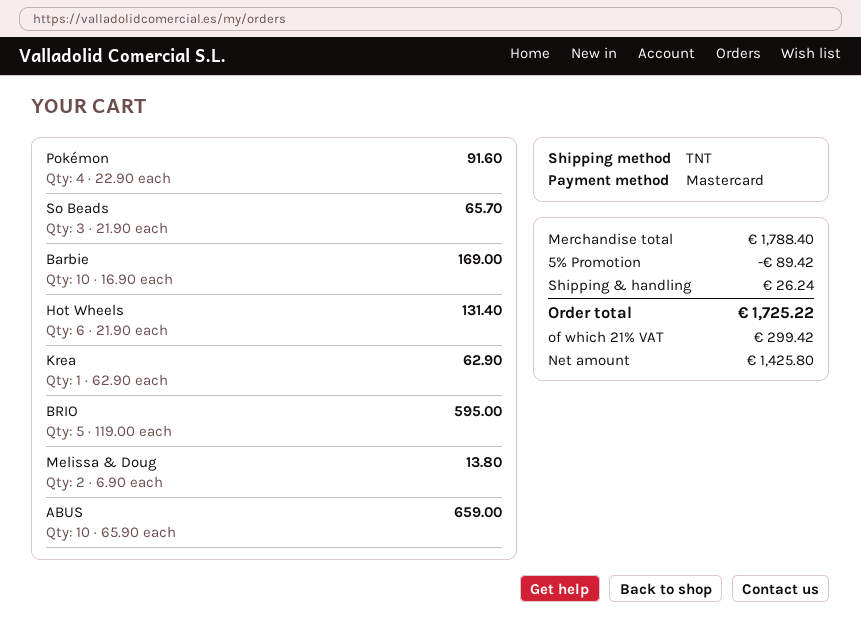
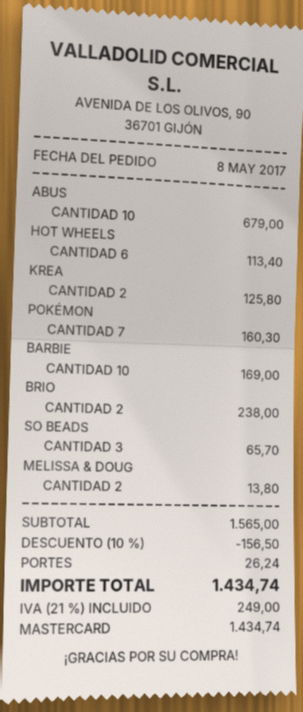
Pokémon: 4 for 91.60 -> 7 for 160.30
Hot Wheels: 6 for 131.40 -> 6 for 113.40
Krea: 1 for 62.90 -> 2 for 125.80
BRIO: 5 for 595.00 -> 2 for 238.00
ABUS: 10 for 659.00 -> 10 for 679.00
subtotal: 1788.40 -> 1565.00
discount: 5% = 89.42 -> 10% = 156.50
tax: 21% = 299.42 -> 21% = 249.00
total: 1725.22 -> 1434.74

